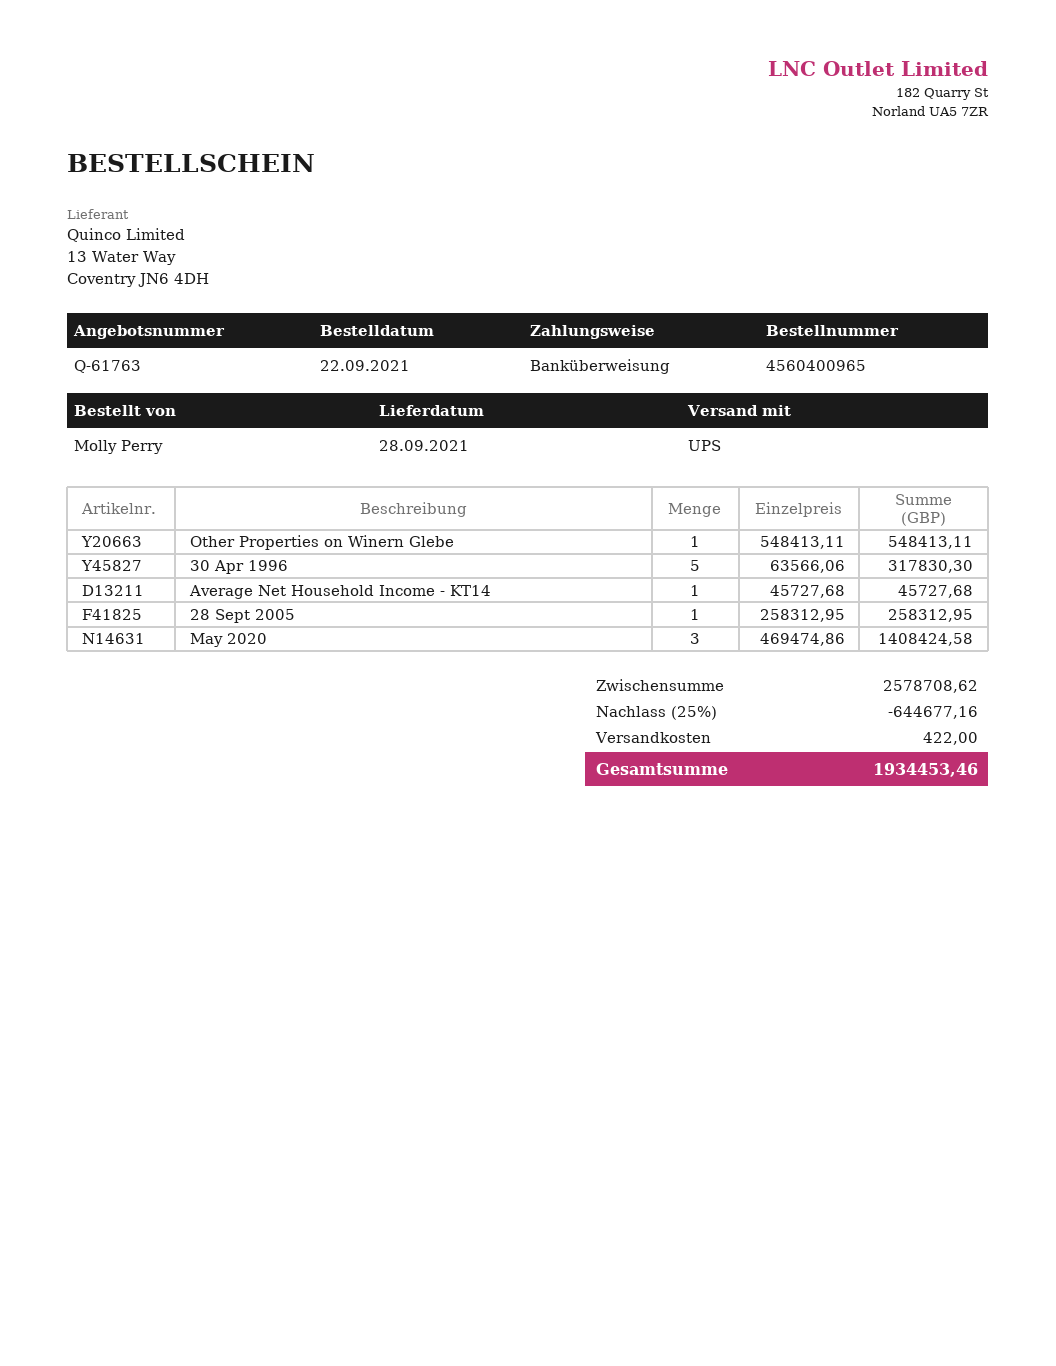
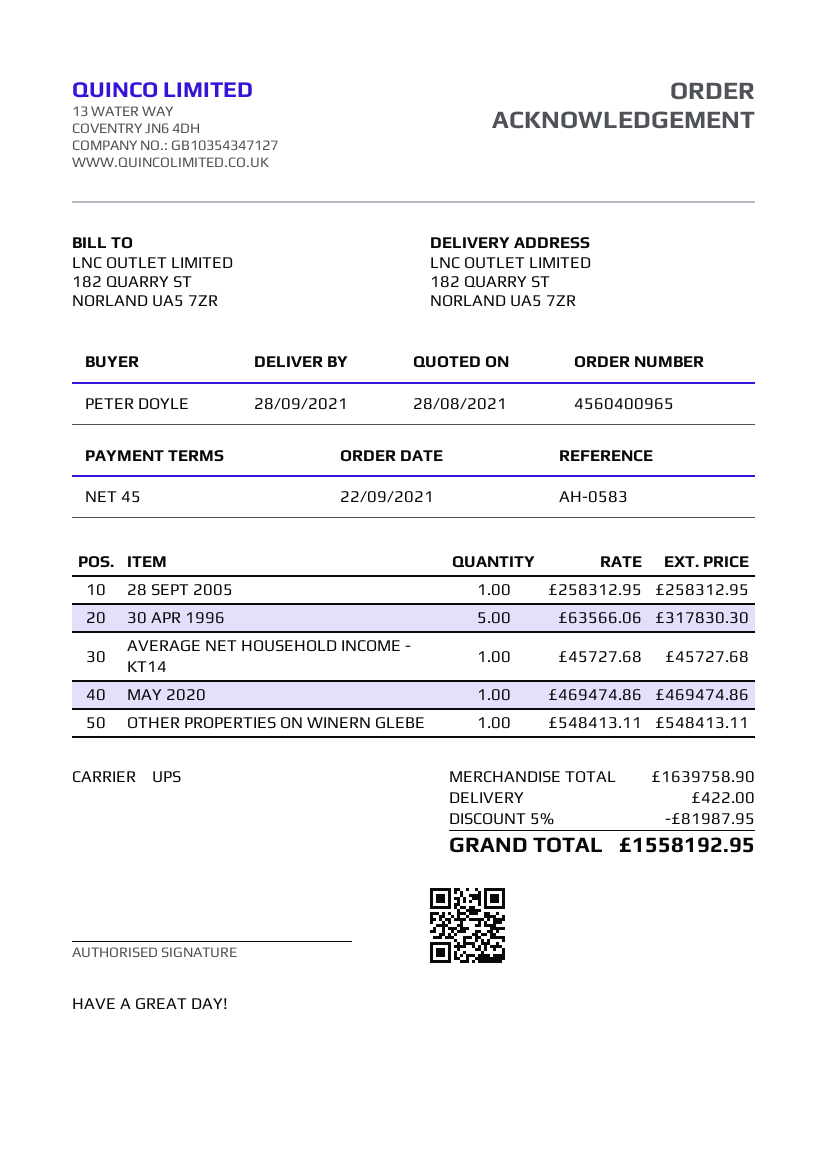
ordered by: Molly Perry -> PETER DOYLE
May 2020: 3 x 469474.86 = 1408424.58 -> 1 x 469474.86 = 469474.86
subtotal: 2578708.62 -> 1639758.90
discount: 25% = 644677.16 -> 5% = 81987.95
total: 1934453.46 -> 1558192.95

